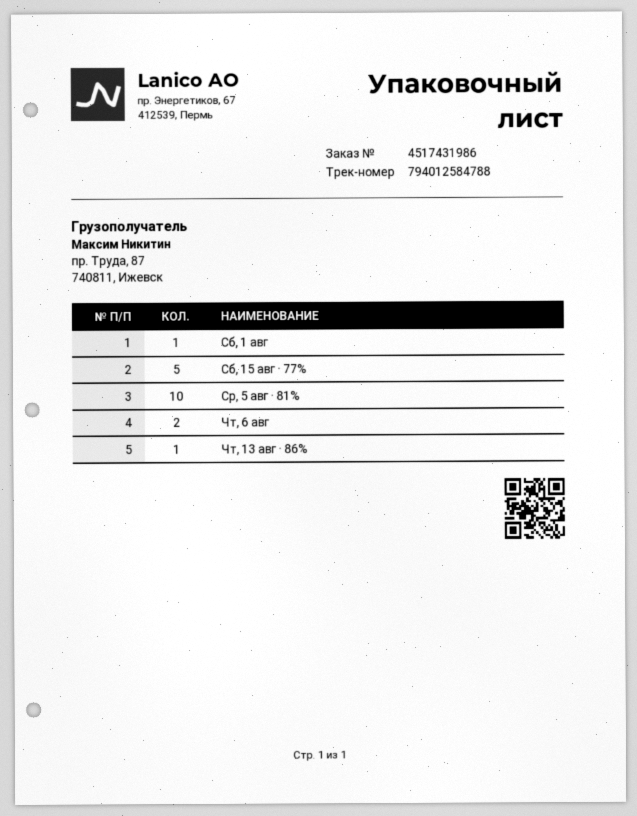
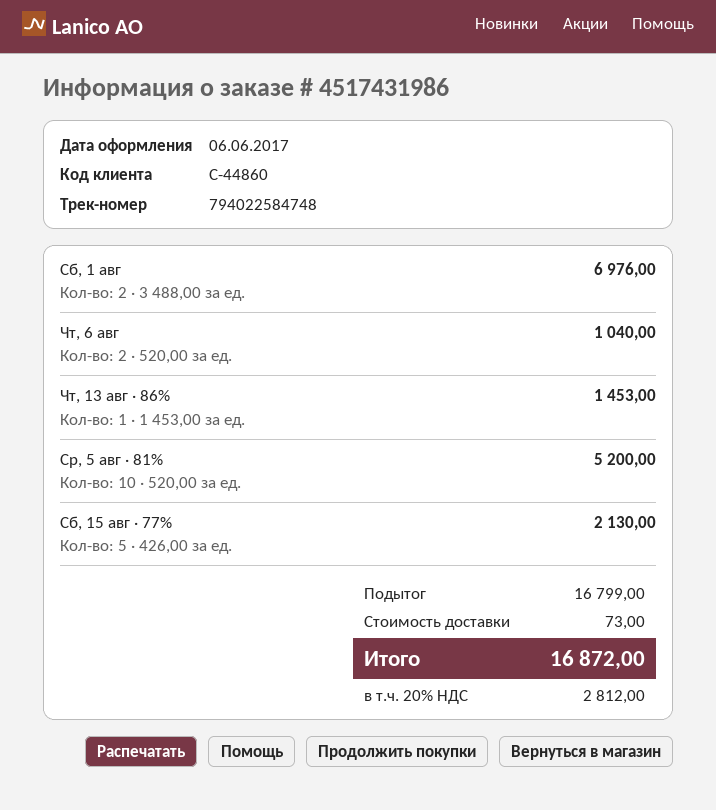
tracking number: 794012584788 -> 794022584748
Сб, 1 авг: 1 -> 2

